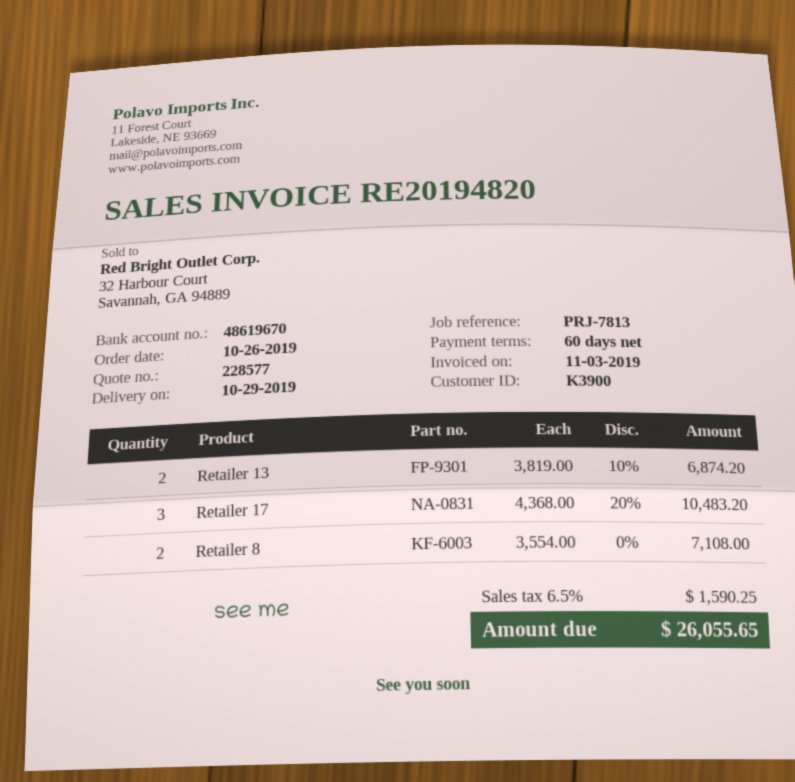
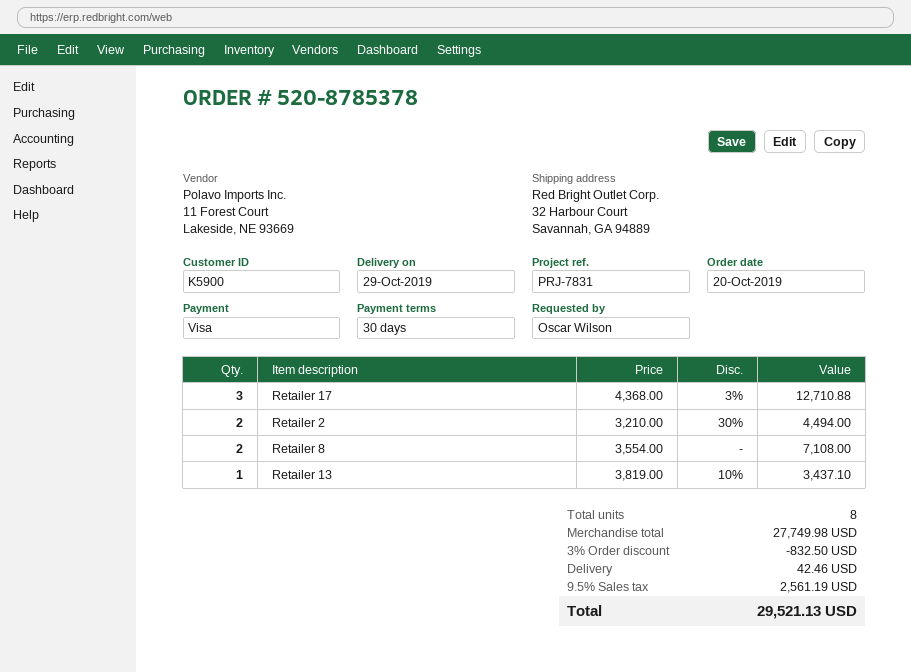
order date: 2019-10-26 -> 2019-10-20
payment terms: 60 days -> 30 days
customer number: K3900 -> K5900
reference: PRJ-7813 -> PRJ-7831
Retailer 13: 2 x 3819.00 - 10% = 6874.20 -> 1 x 3819.00 - 10% = 3437.10
Retailer 17: 3 x 4368.00 - 20% = 10483.20 -> 3 x 4368.00 - 3% = 12710.88
Retailer 2: none -> 2 x 3210.00 - 30% = 4494.00
discount: none -> 3% = 832.50
shipping: none -> 42.46
tax: 6.5% = 1590.25 -> 9.5% = 2561.19
total: 26055.65 -> 29521.13

